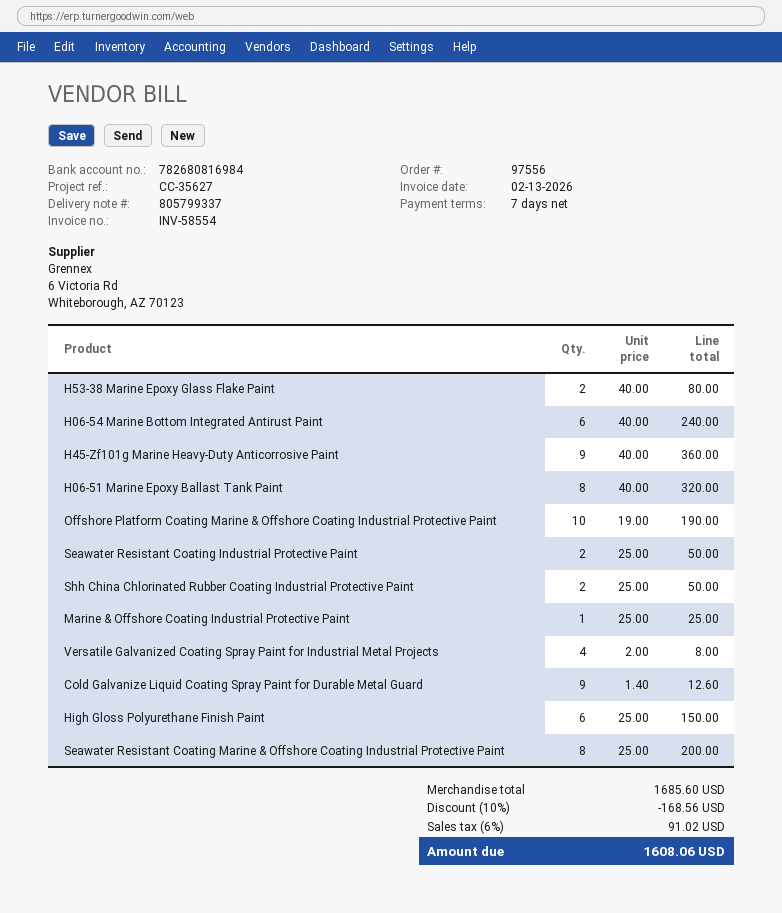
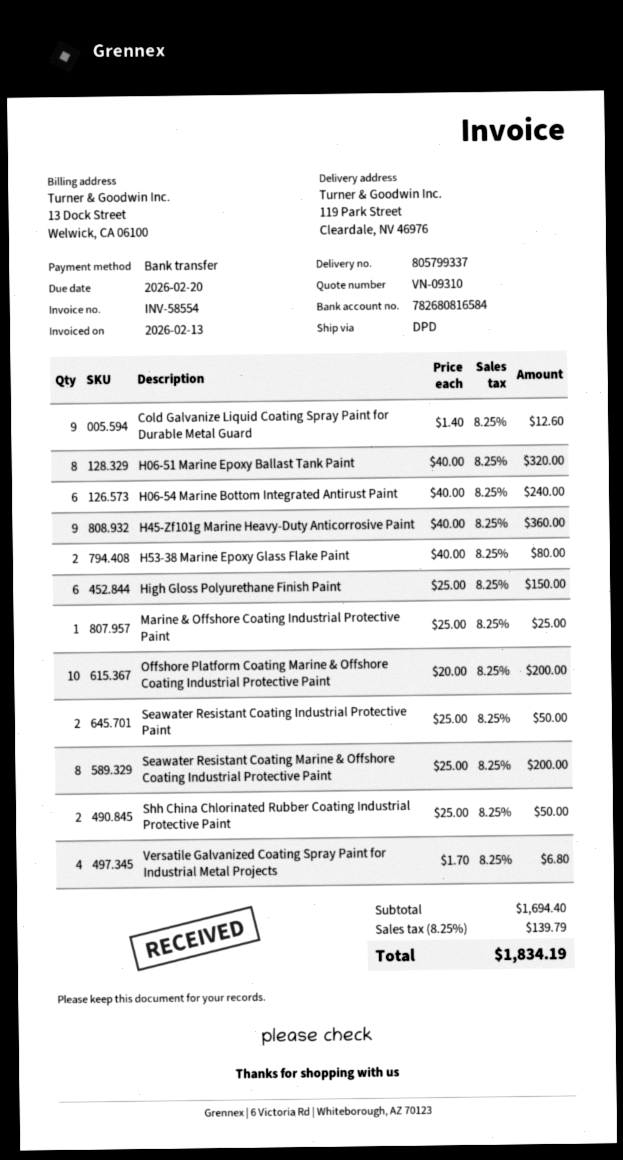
bank account: 782680816984 -> 782680816584
Offshore Platform Coating Marine & Offshore Coating Industrial Protective Paint: 10 x 19.00 = 190.00 -> 10 x 20.00 = 200.00
Versatile Galvanized Coating Spray Paint for Industrial Metal Projects: 4 x 2.00 = 8.00 -> 4 x 1.70 = 6.80
subtotal: 1685.60 -> 1694.40
discount: 10% = 168.56 -> none
tax: 6% = 91.02 -> 8.25% = 139.79
total: 1608.06 -> 1834.19

